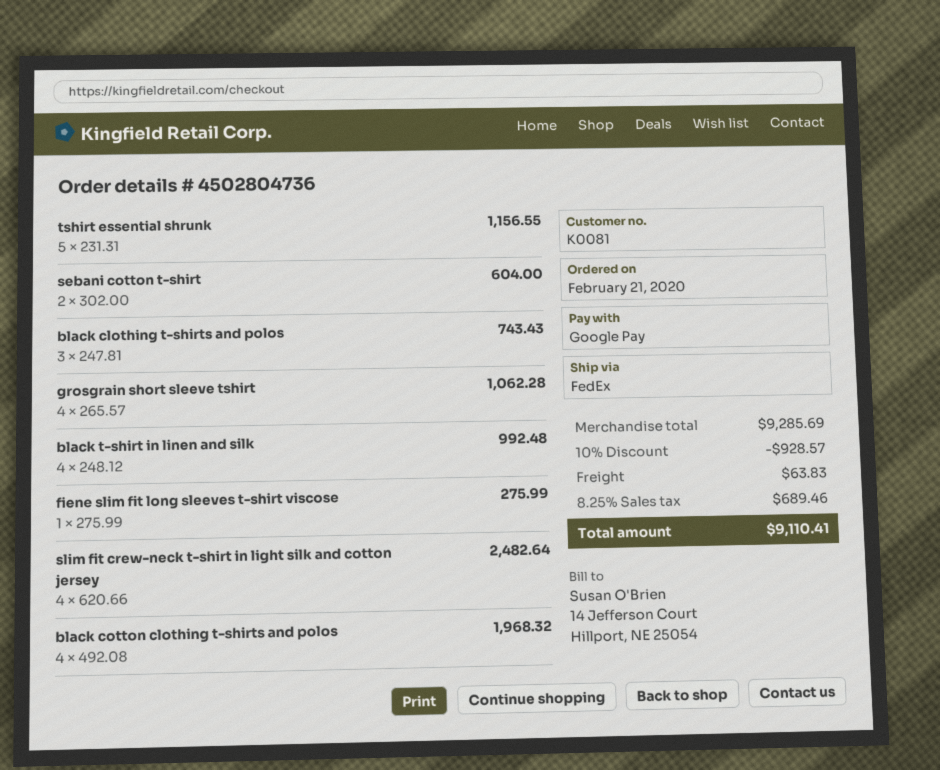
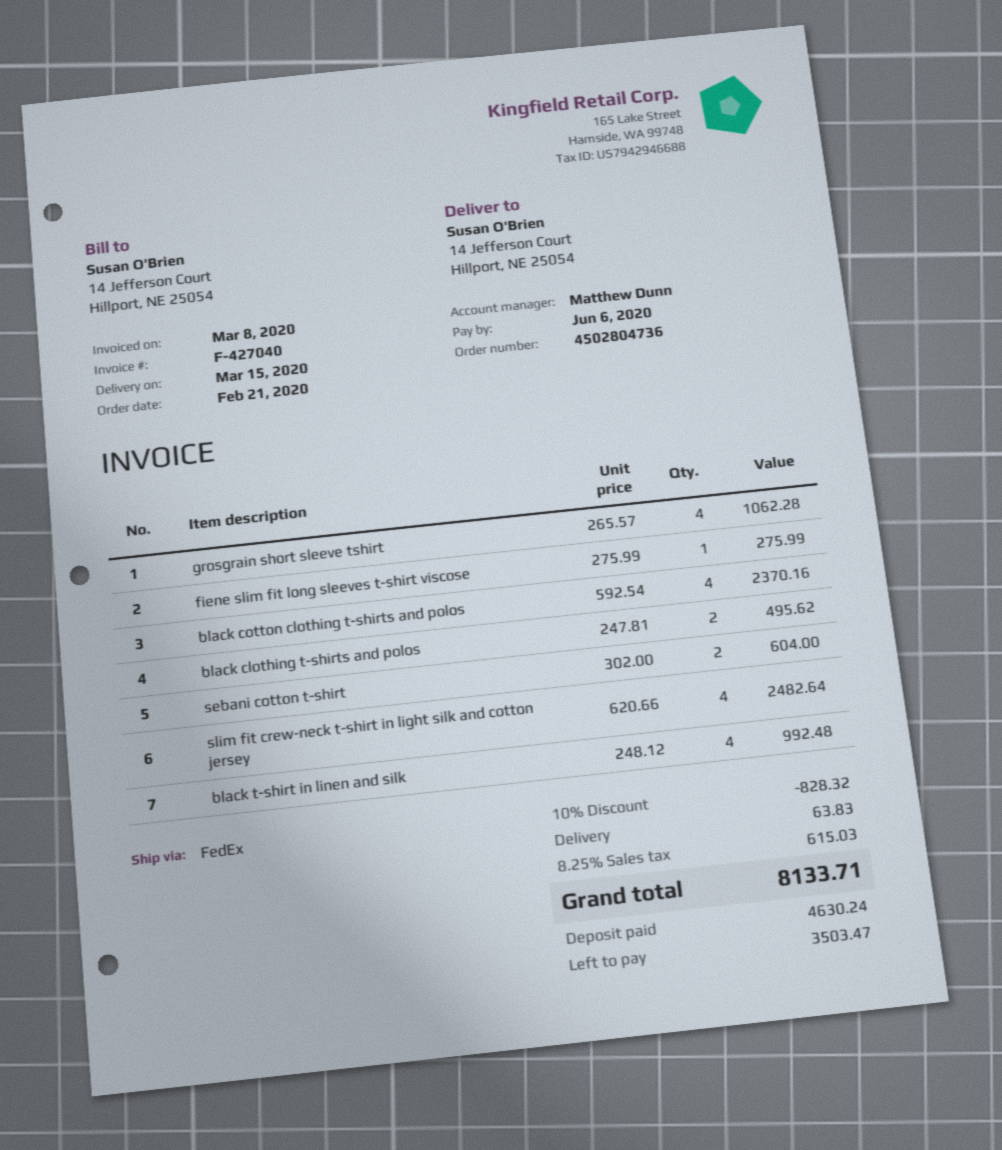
tshirt essential shrunk: 5 x 231.31 = 1156.55 -> none
black clothing t-shirts and polos: 3 x 247.81 = 743.43 -> 2 x 247.81 = 495.62
black cotton clothing t-shirts and polos: 4 x 492.08 = 1968.32 -> 4 x 592.54 = 2370.16
discount: 10% = 928.57 -> 10% = 828.32
tax: 8.25% = 689.46 -> 8.25% = 615.03
total: 9110.41 -> 8133.71

